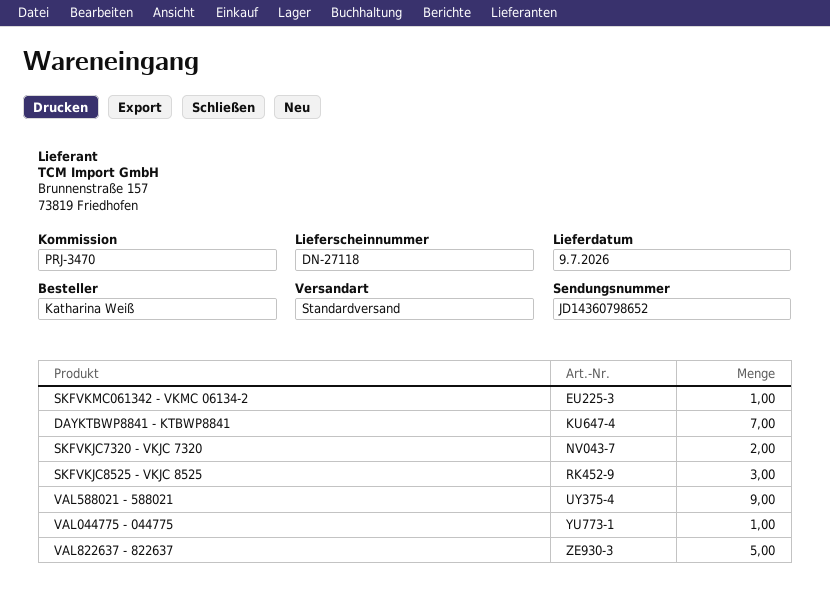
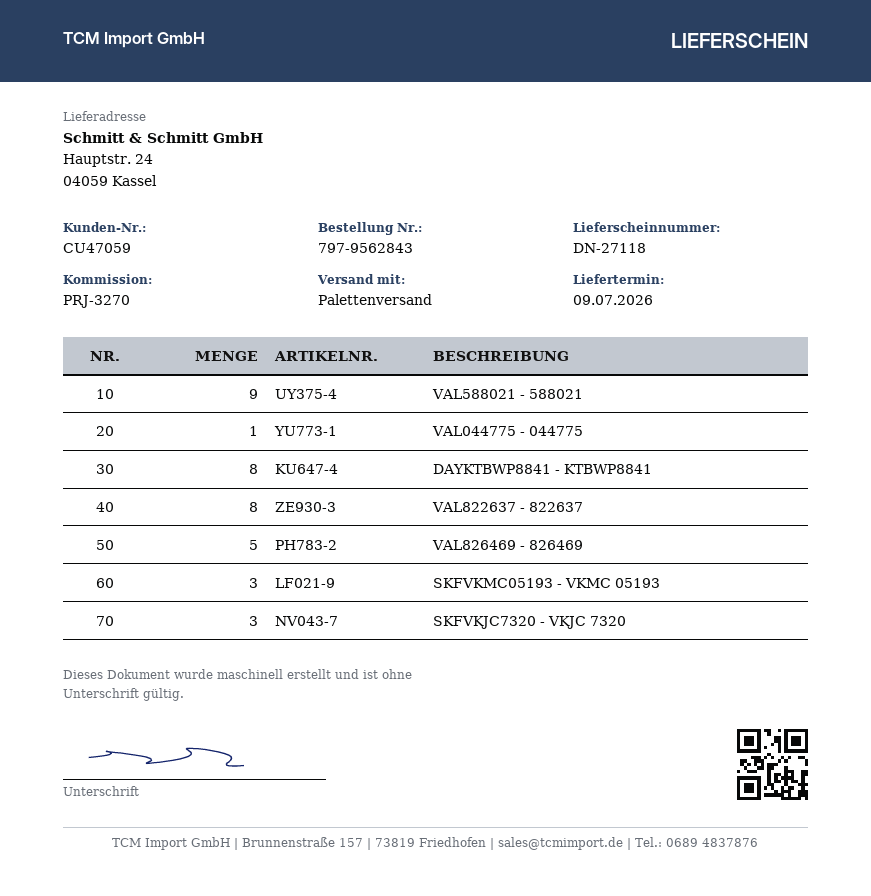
reference: PRJ-3470 -> PRJ-3270
shipping method: standard -> pallet freight
SKFVKMC061342 - VKMC 06134-2: 1 -> none
DAYKTBWP8841 - KTBWP8841: 7 -> 8
SKFVKJC7320 - VKJC 7320: 2 -> 3
SKFVKJC8525 - VKJC 8525: 3 -> none
VAL822637 - 822637: 5 -> 8
VAL826469 - 826469: none -> 5
SKFVKMC05193 - VKMC 05193: none -> 3

